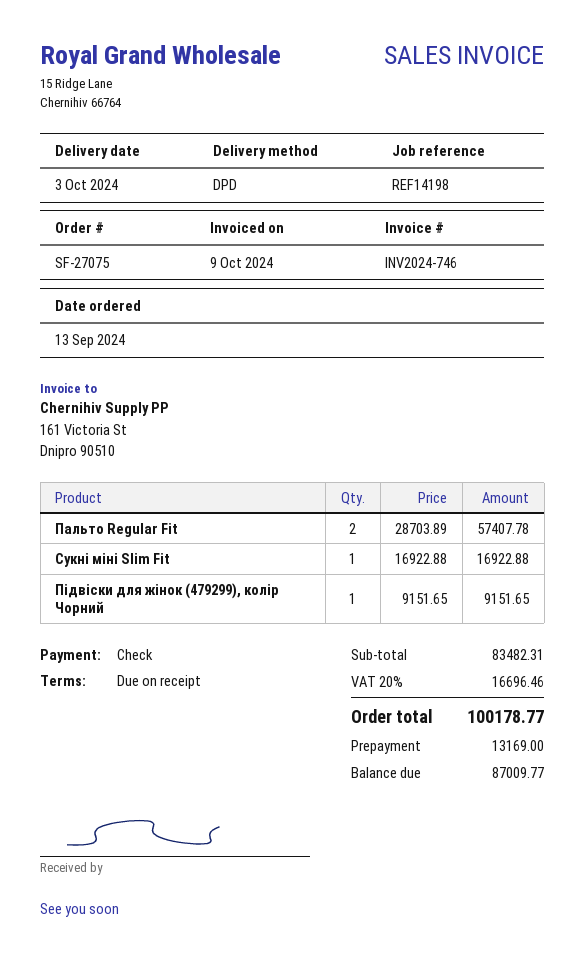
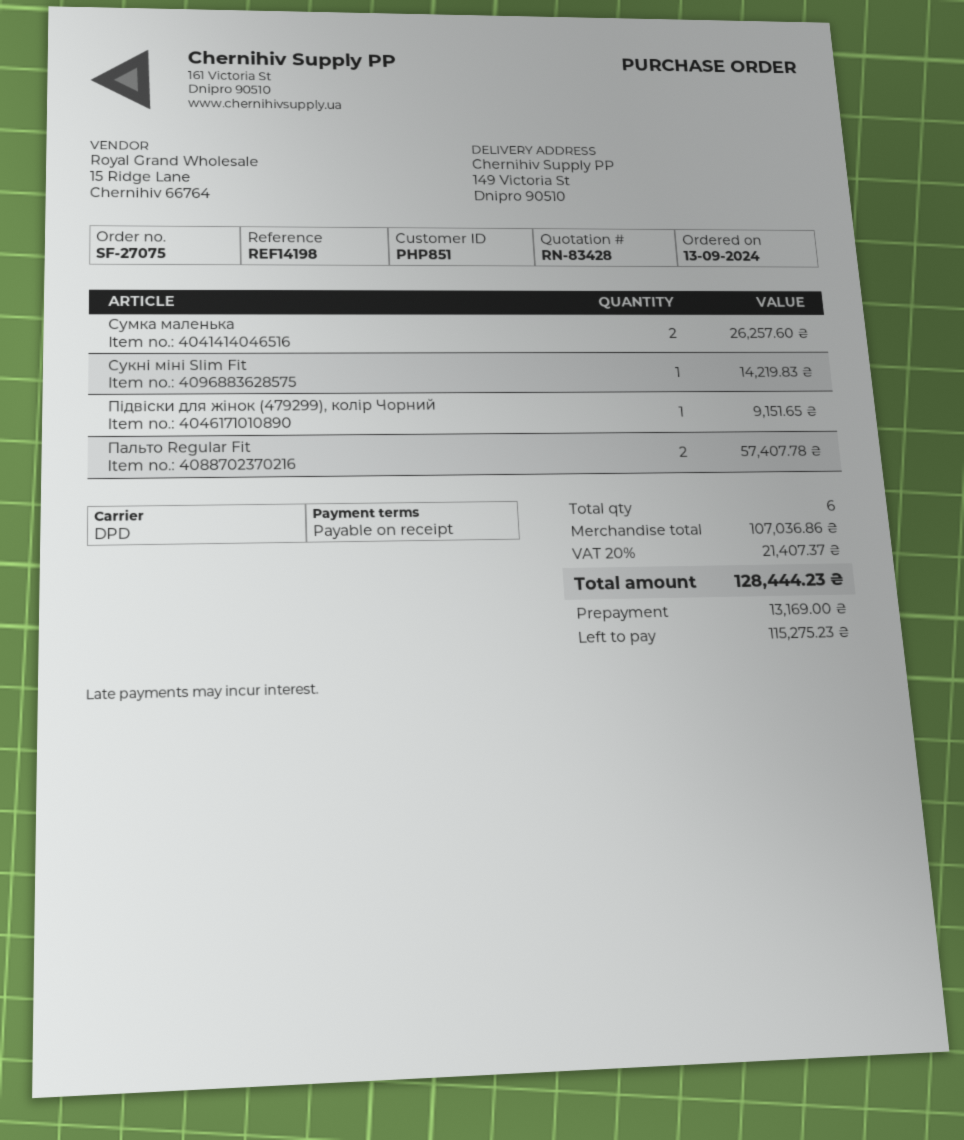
Сукні міні Slim Fit: 1 for 16922.88 -> 1 for 14219.83
Сумка маленька: none -> 2 for 26257.60
subtotal: 83482.31 -> 107036.86
tax: 20% = 16696.46 -> 20% = 21407.37
total: 100178.77 -> 128444.23
balance: 87009.77 -> 115275.23

